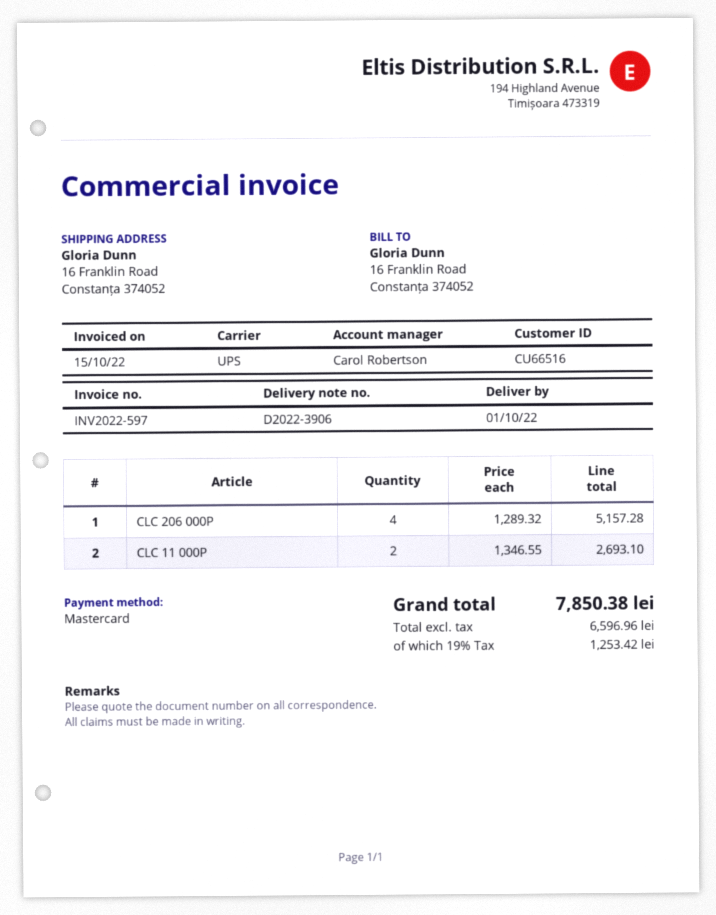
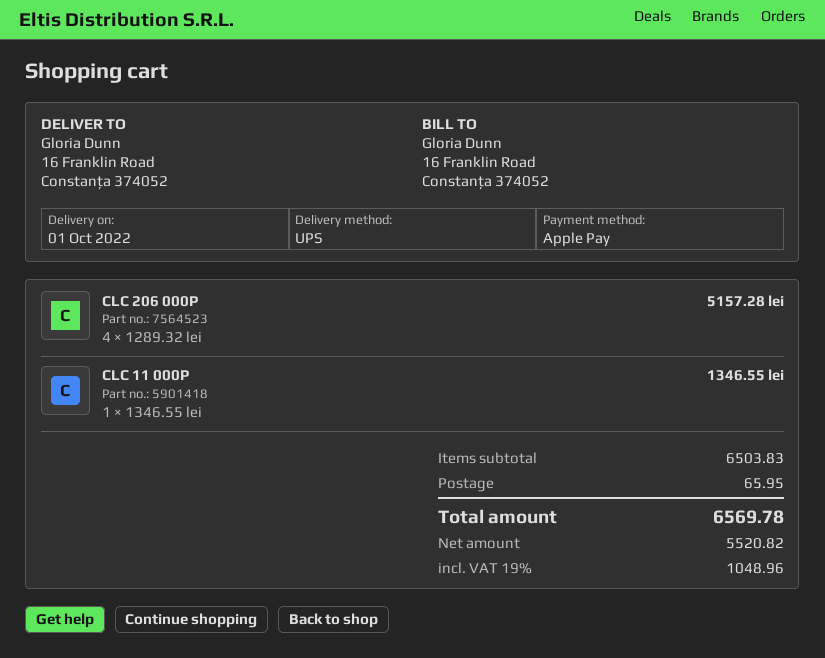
payment method: Mastercard -> Apple Pay
CLC 11 000P: 2 x 1346.55 = 2693.10 -> 1 x 1346.55 = 1346.55
shipping: none -> 65.95
net: 6596.96 -> 5520.82
tax: 19% = 1253.42 -> 19% = 1048.96
total: 7850.38 -> 6569.78

